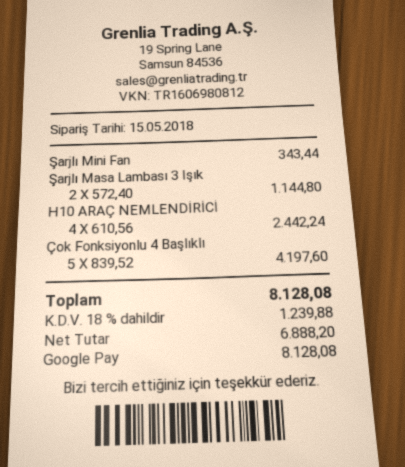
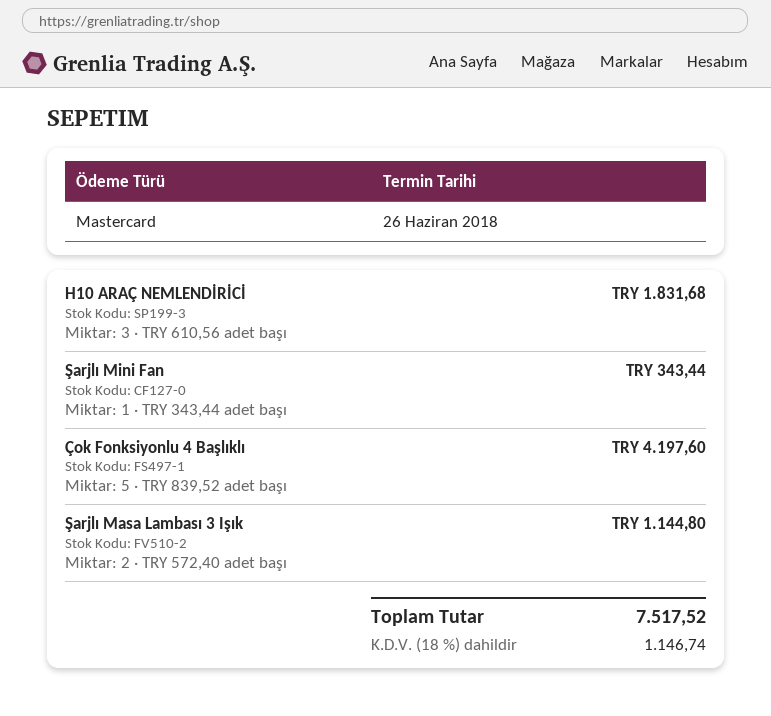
payment method: Google Pay -> Mastercard
H10 ARAÇ NEMLENDİRİCİ: 4 x 610.56 = 2442.24 -> 3 x 610.56 = 1831.68
tax: 18% = 1239.88 -> 18% = 1146.74
total: 8128.08 -> 7517.52

